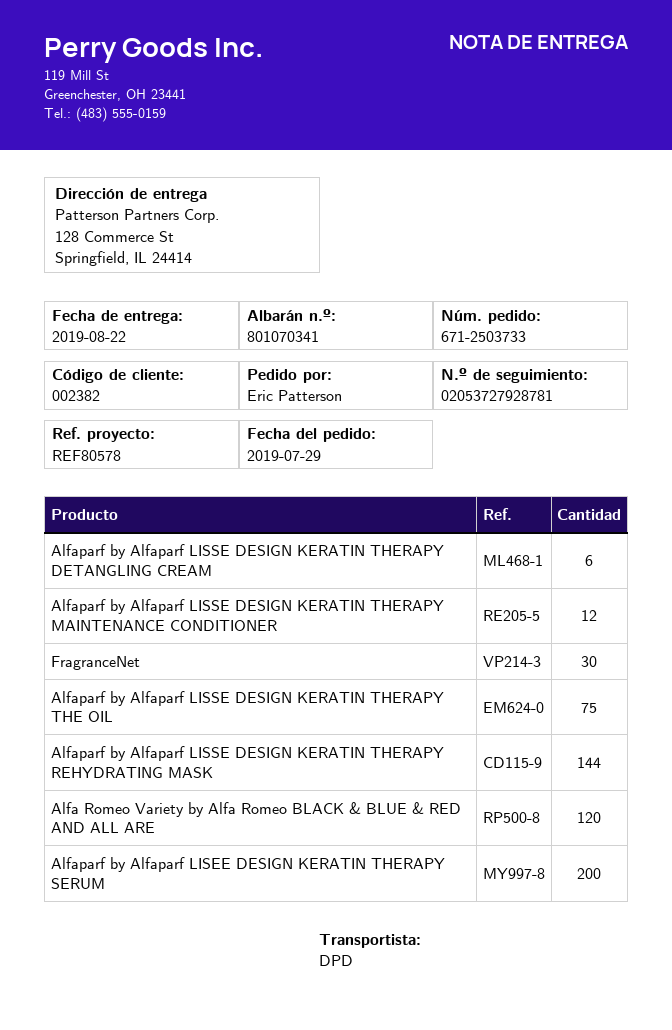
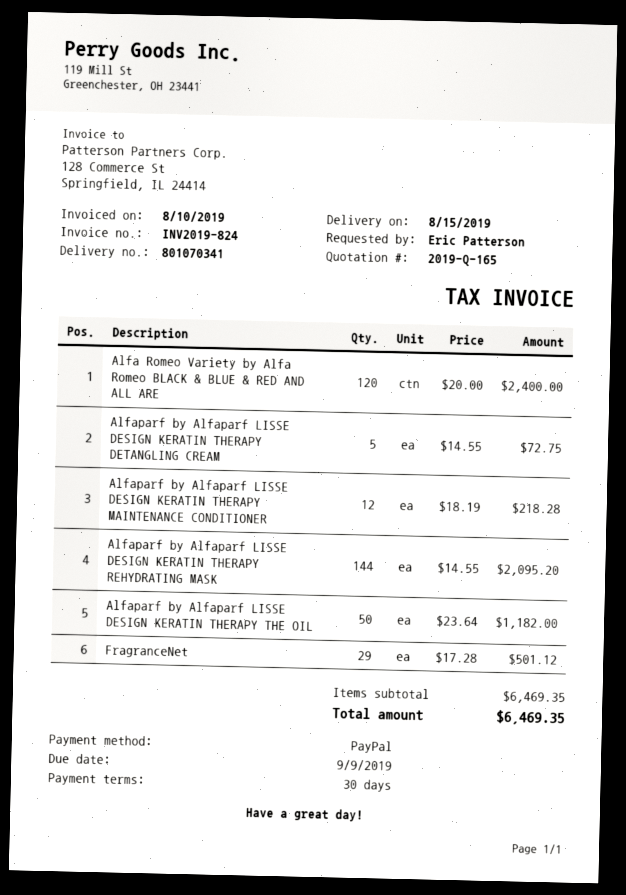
delivery date: 2019-08-22 -> 2019-08-15
Alfaparf by Alfaparf LISSE DESIGN KERATIN THERAPY DETANGLING CREAM: 6 -> 5
FragranceNet: 30 -> 29
Alfaparf by Alfaparf LISSE DESIGN KERATIN THERAPY THE OIL: 75 -> 50
Alfaparf by Alfaparf LISEE DESIGN KERATIN THERAPY SERUM: 200 -> none

